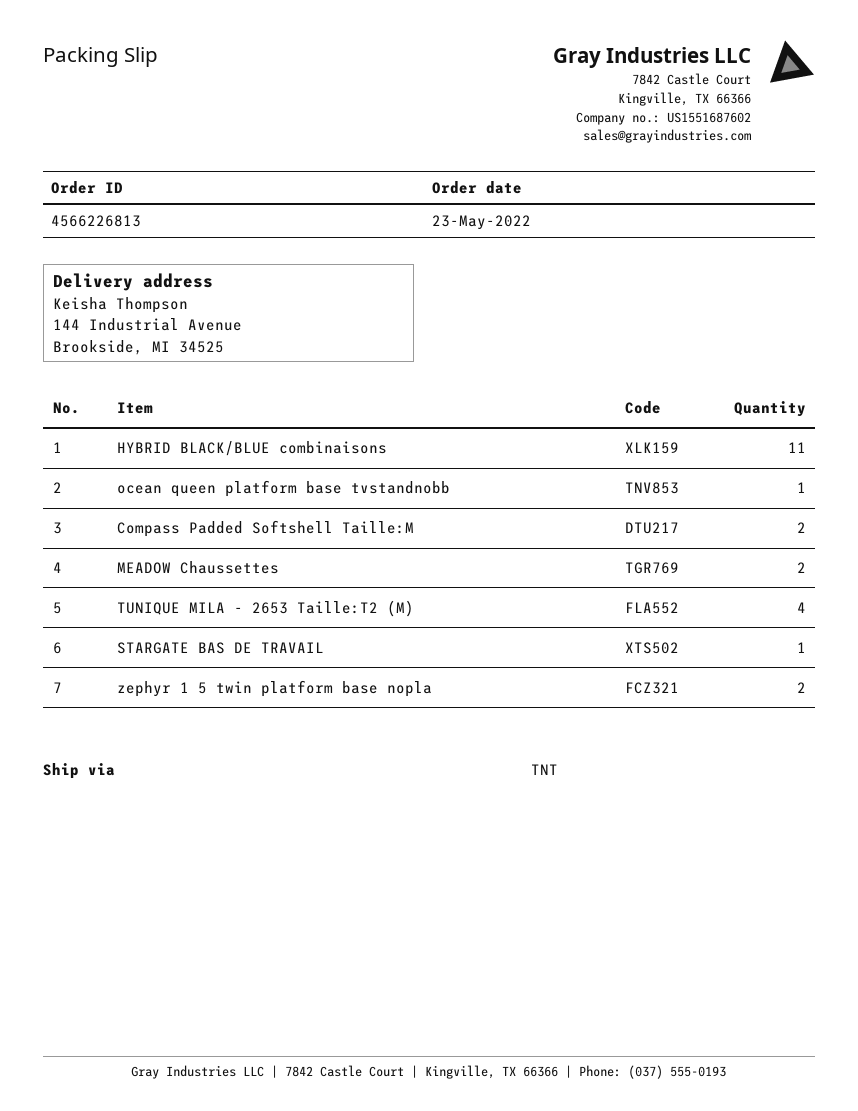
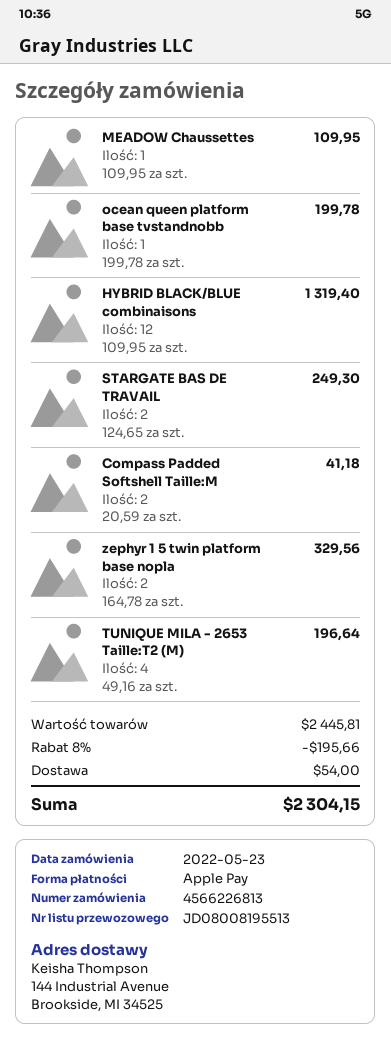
HYBRID BLACK/BLUE combinaisons: 11 -> 12
MEADOW Chaussettes: 2 -> 1
STARGATE BAS DE TRAVAIL: 1 -> 2

